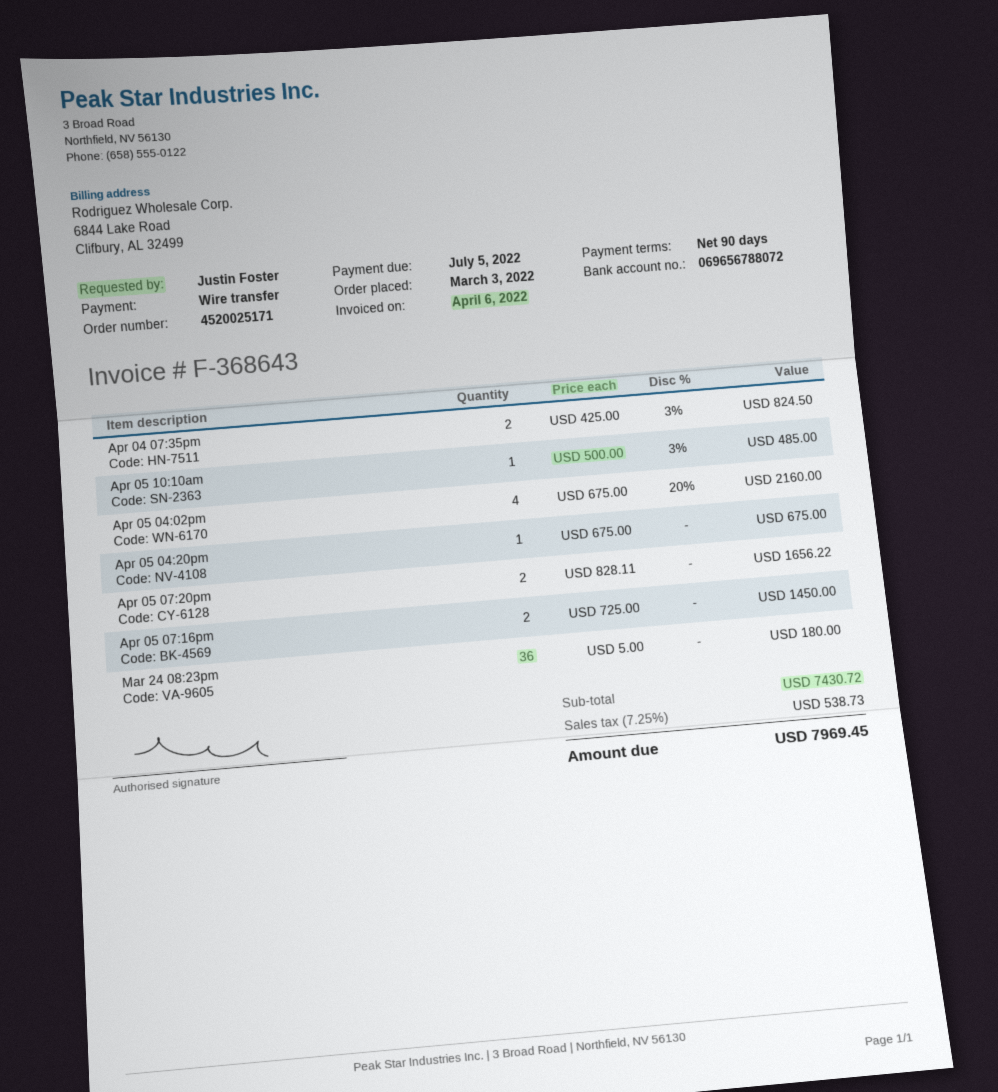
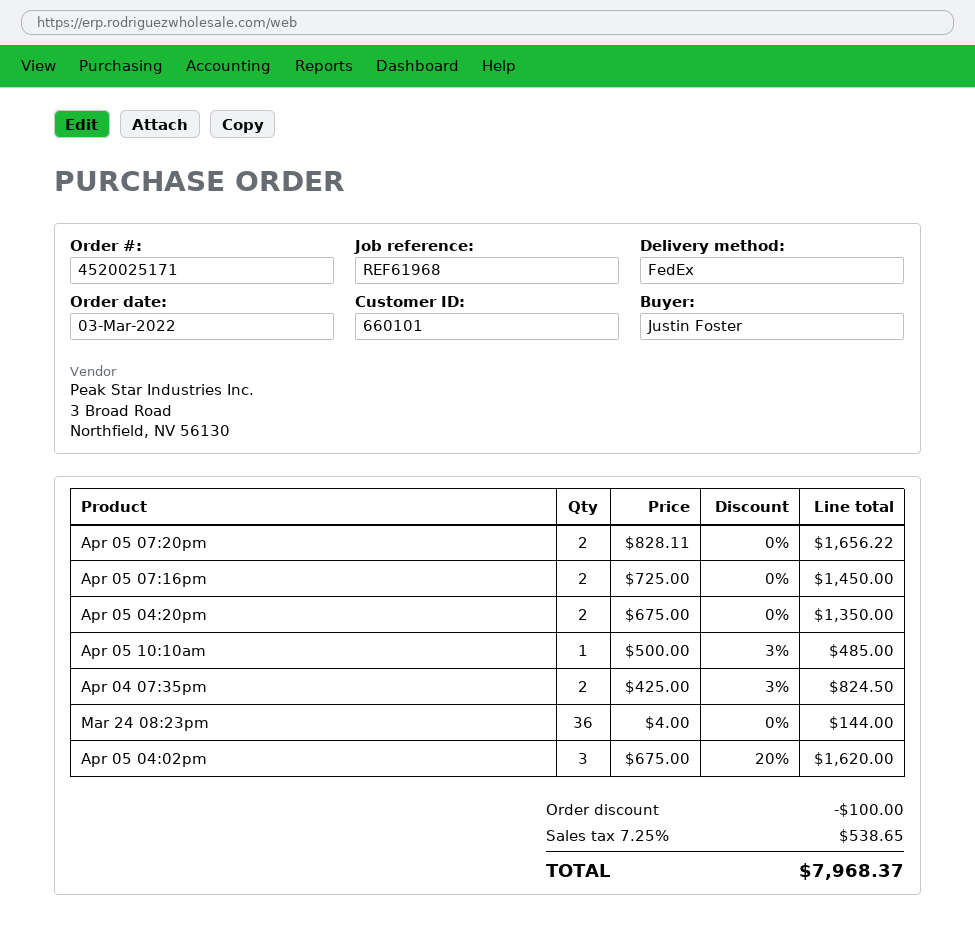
Apr 05 04:02pm: 4 x 675.00 - 20% = 2160.00 -> 3 x 675.00 - 20% = 1620.00
Apr 05 04:20pm: 1 x 675.00 = 675.00 -> 2 x 675.00 = 1350.00
Mar 24 08:23pm: 36 x 5.00 = 180.00 -> 36 x 4.00 = 144.00
discount: none -> 100.00
tax: 7.25% = 538.73 -> 7.25% = 538.65
total: 7969.45 -> 7968.37

